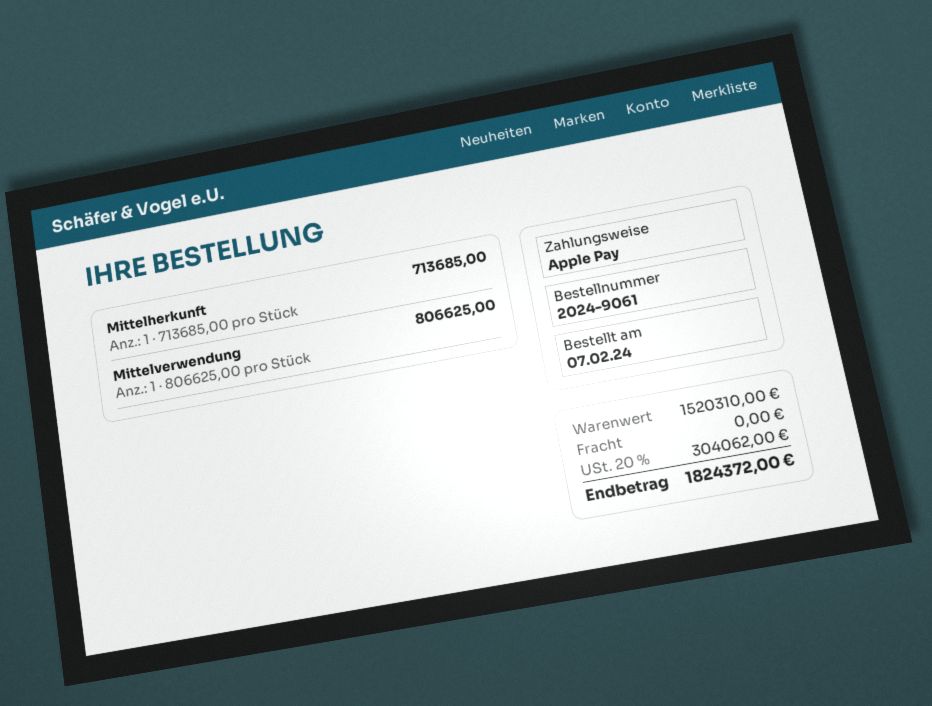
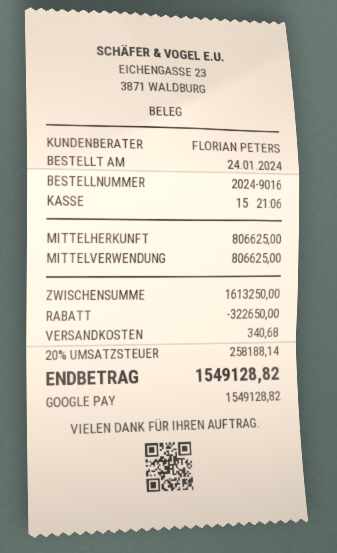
order number: 2024-9061 -> 2024-9016
order date: 2024-02-07 -> 2024-01-24
payment method: Apple Pay -> Google Pay
Mittelherkunft: 1 x 713685.00 = 713685.00 -> 1 x 806625.00 = 806625.00
subtotal: 1520310.00 -> 1613250.00
discount: none -> 322650.00
shipping: 0.00 -> 340.68
tax: 20% = 304062.00 -> 20% = 258188.14
total: 1824372.00 -> 1549128.82

